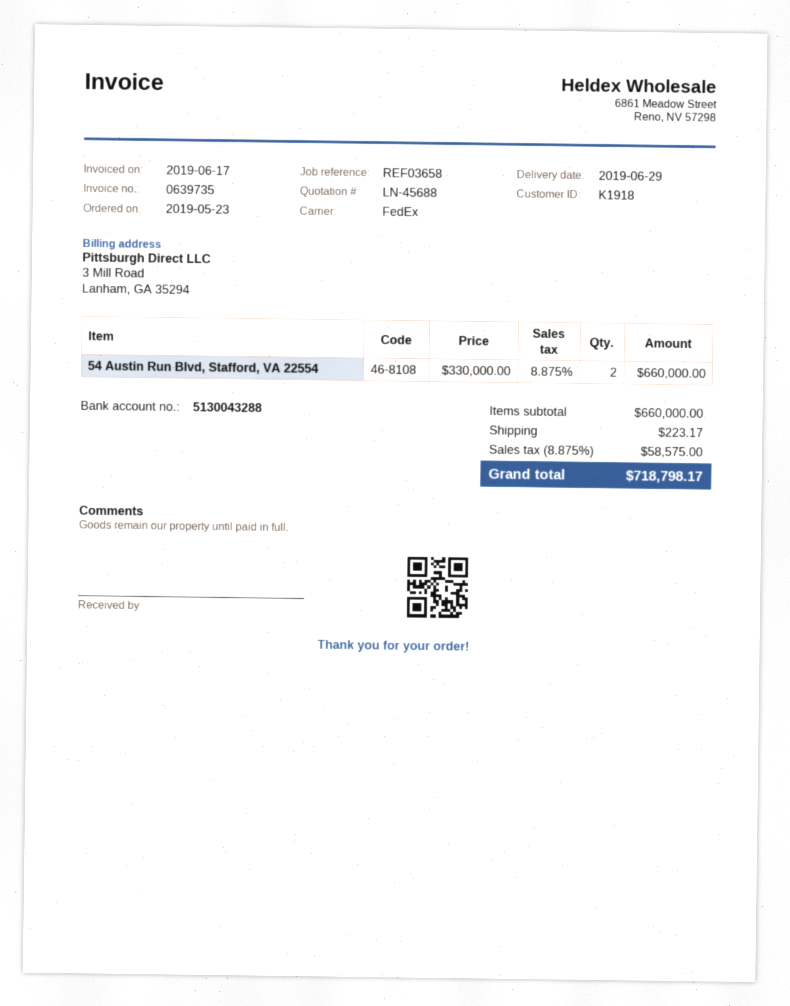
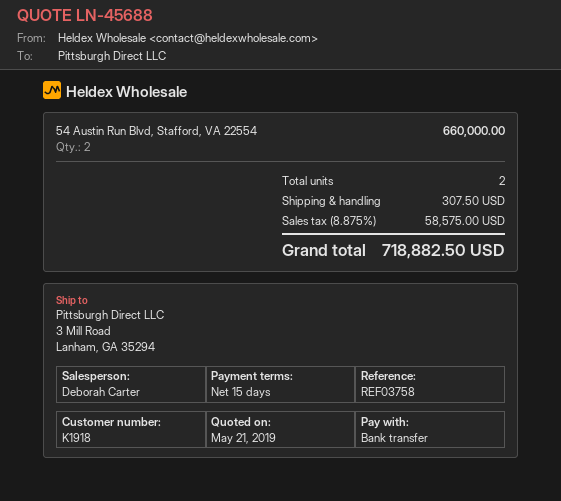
reference: REF03658 -> REF03758
shipping: 223.17 -> 307.50
total: 718798.17 -> 718882.50

